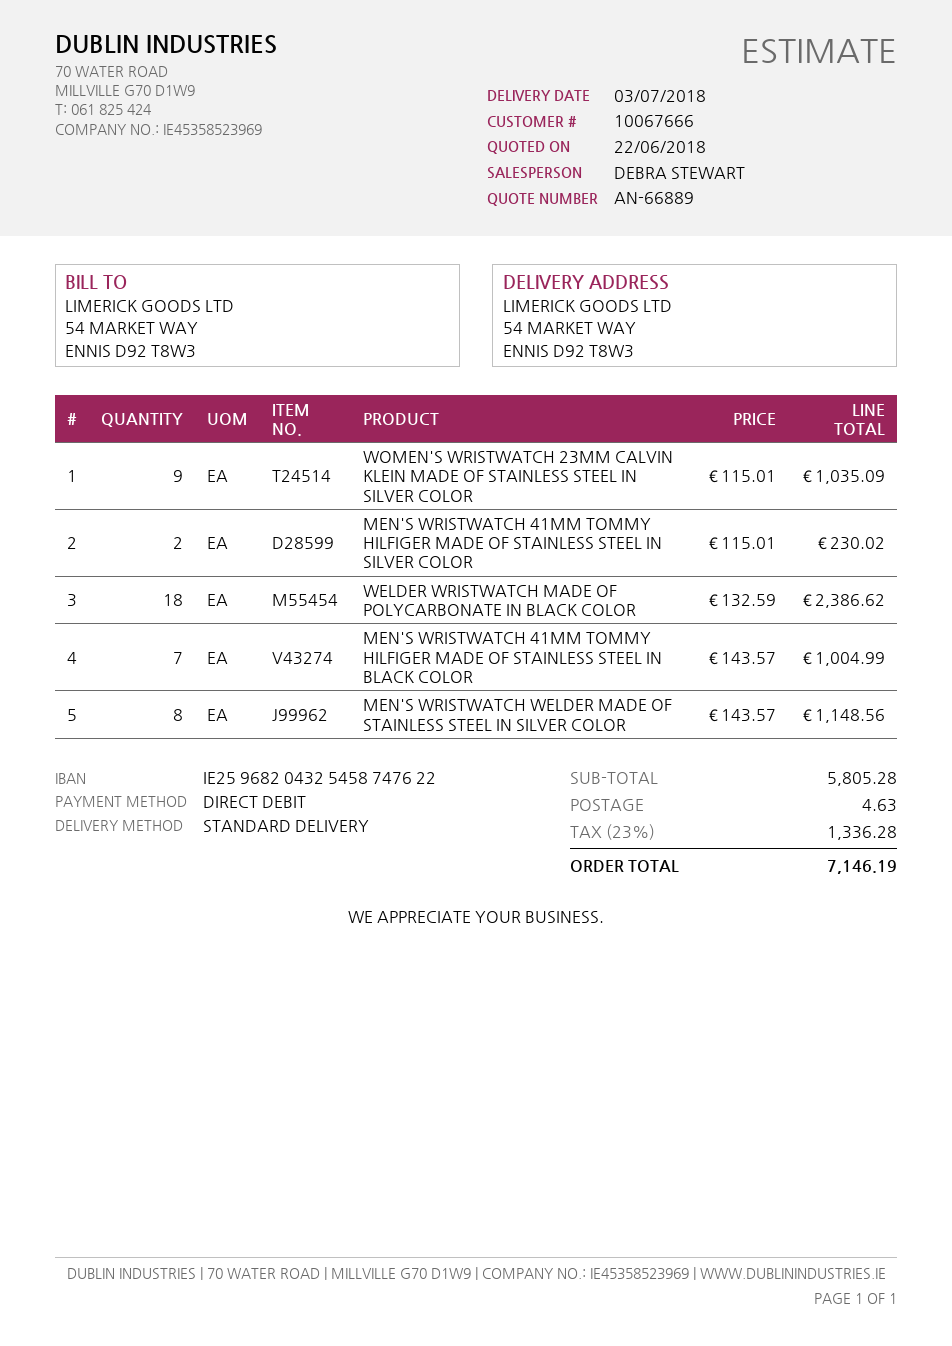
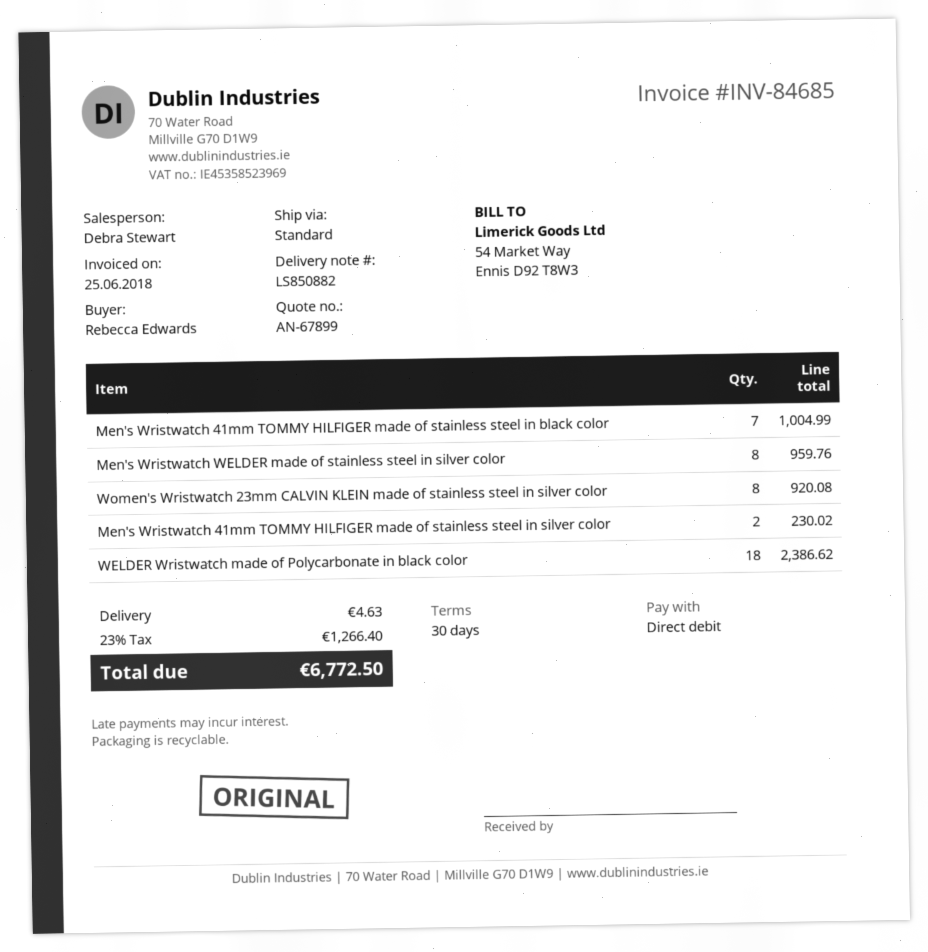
quote number: AN-66889 -> AN-67899
WOMEN'S WRISTWATCH 23MM CALVIN KLEIN MADE OF STAINLESS STEEL IN SILVER COLOR: 9 for 1035.09 -> 8 for 920.08
MEN'S WRISTWATCH WELDER MADE OF STAINLESS STEEL IN SILVER COLOR: 8 for 1148.56 -> 8 for 959.76
tax: 23% = 1336.28 -> 23% = 1266.40
total: 7146.19 -> 6772.50

